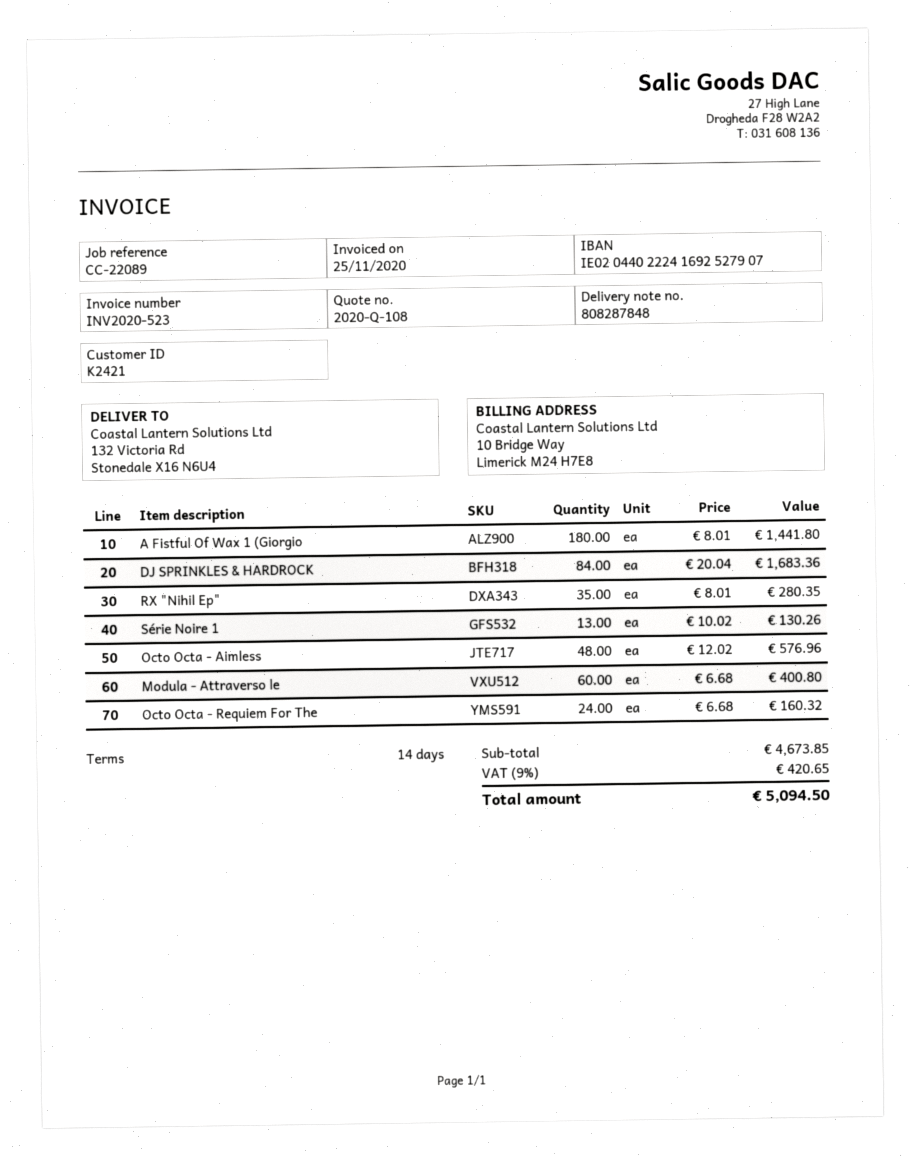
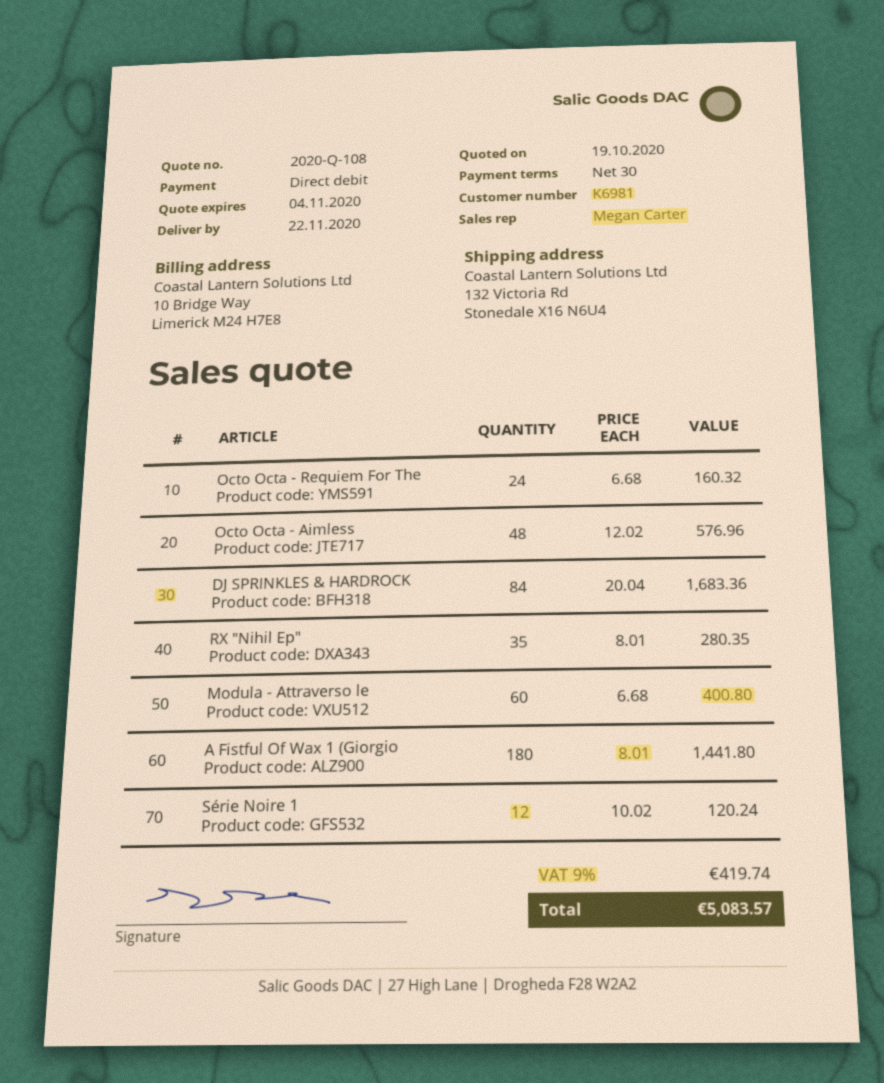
payment terms: 14 days -> 30 days
customer number: K2421 -> K6981
Série Noire 1: 13 x 10.02 = 130.26 -> 12 x 10.02 = 120.24
tax: 9% = 420.65 -> 9% = 419.74
total: 5094.50 -> 5083.57

